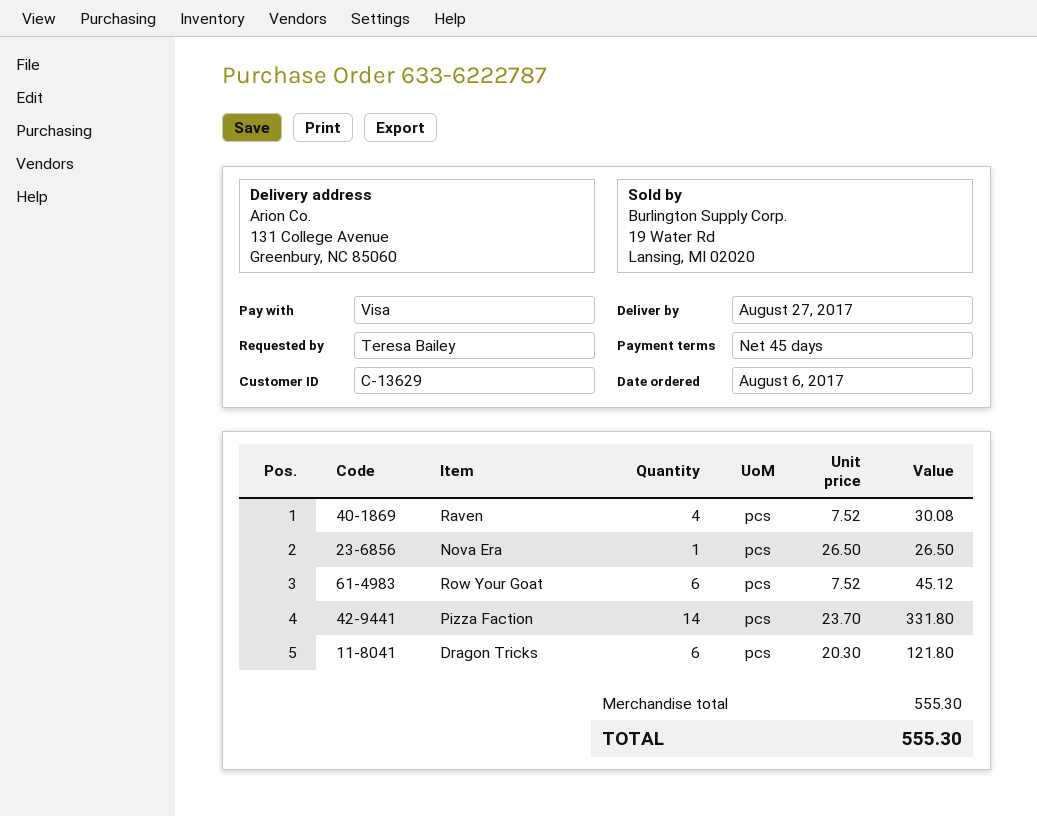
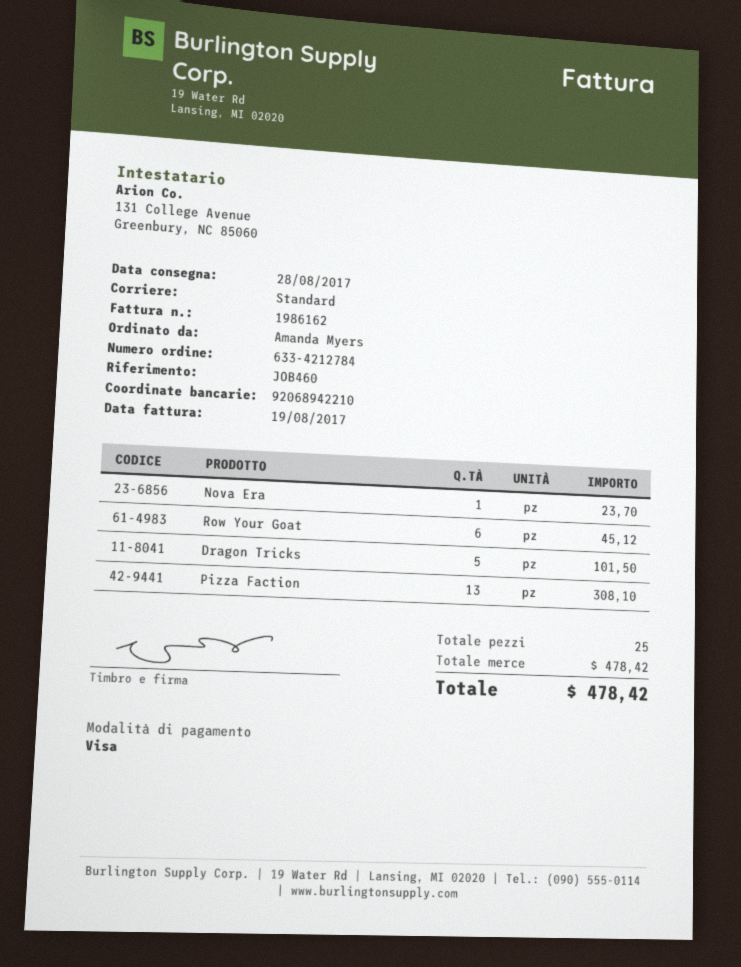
order number: 633-6222787 -> 633-4212784
delivery date: 2017-08-27 -> 2017-08-28
ordered by: Teresa Bailey -> Amanda Myers
Raven: 4 for 30.08 -> none
Nova Era: 1 for 26.50 -> 1 for 23.70
Pizza Faction: 14 for 331.80 -> 13 for 308.10
Dragon Tricks: 6 for 121.80 -> 5 for 101.50
subtotal: 555.30 -> 478.42
total: 555.30 -> 478.42

